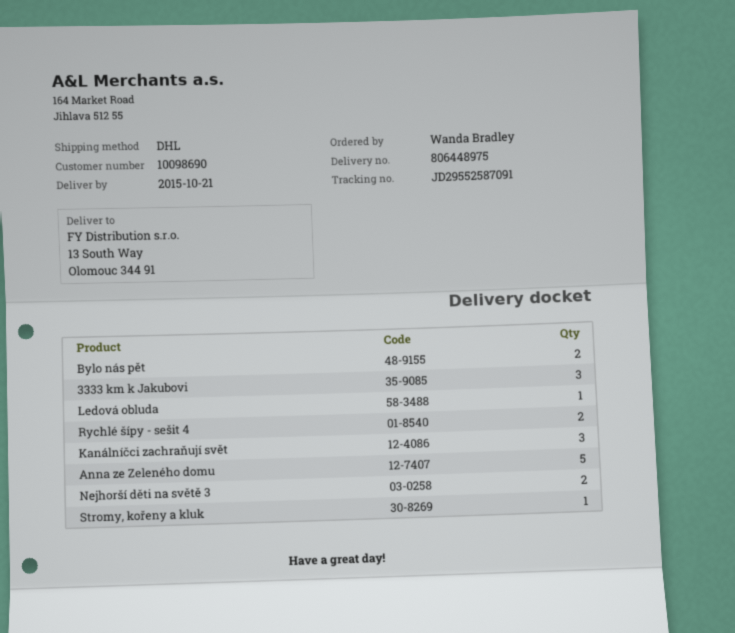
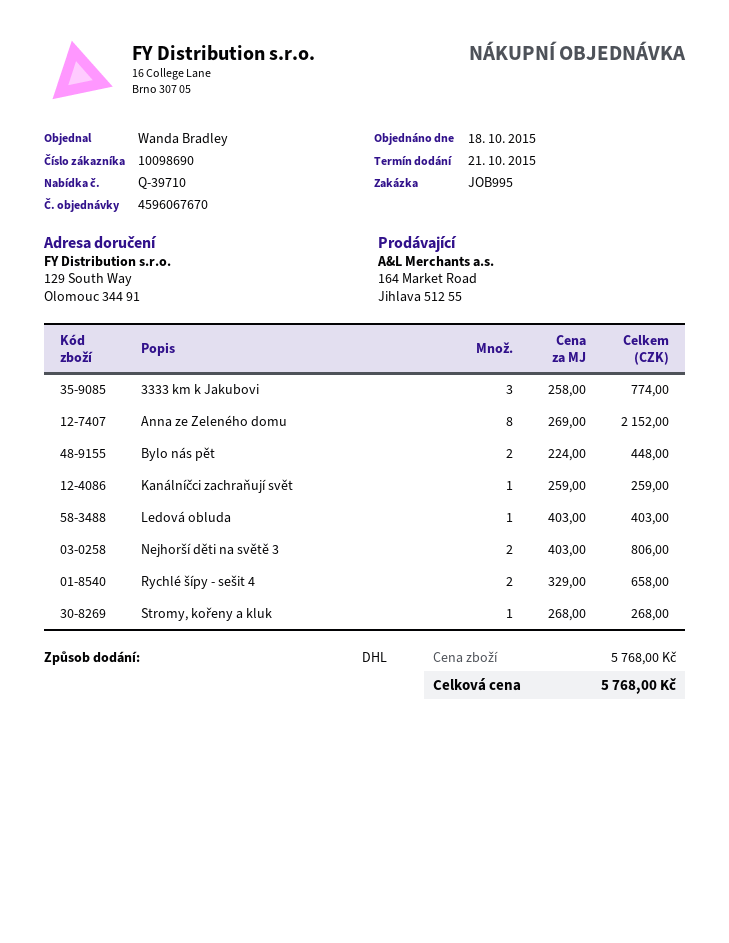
ship to: 13 South Way, Olomouc 344 91 -> 129 South Way, Olomouc 344 91
Kanálníčci zachraňují svět: 3 -> 1
Anna ze Zeleného domu: 5 -> 8

